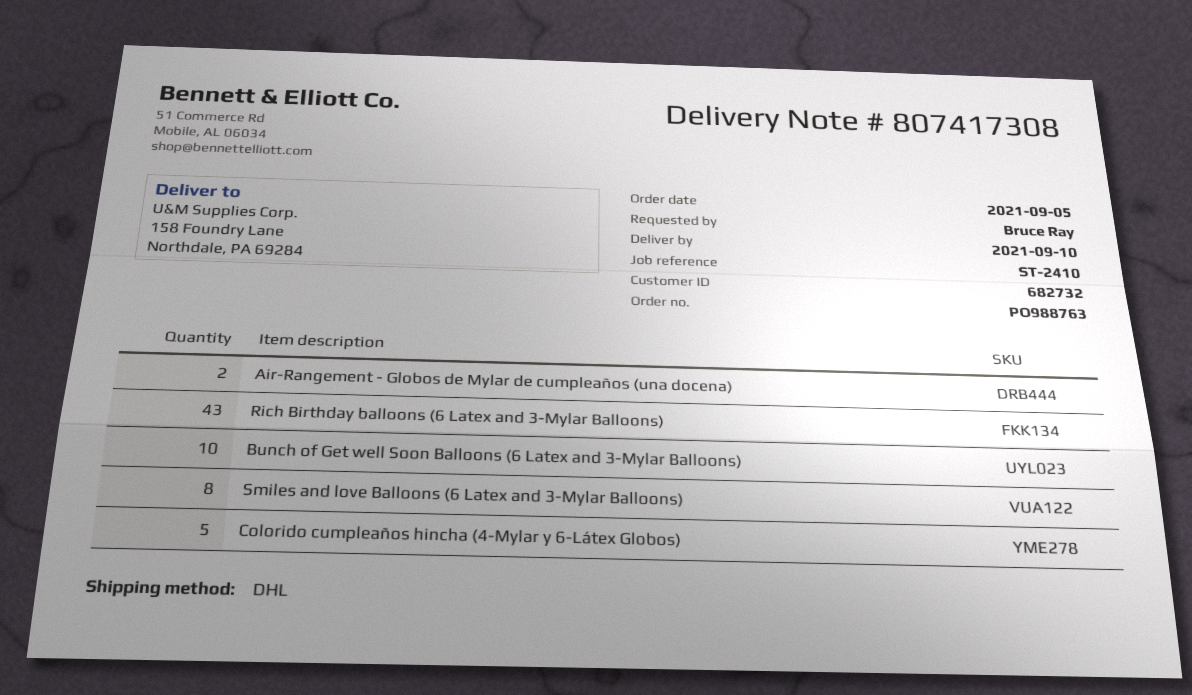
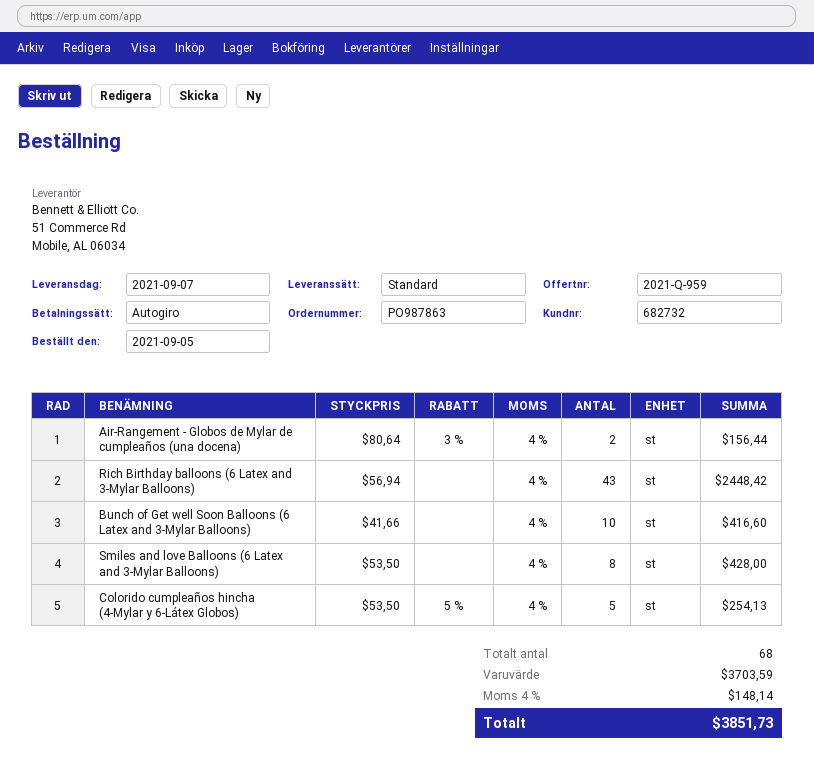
order number: PO988763 -> PO987863
delivery date: 2021-09-10 -> 2021-09-07
shipping method: DHL -> standard

